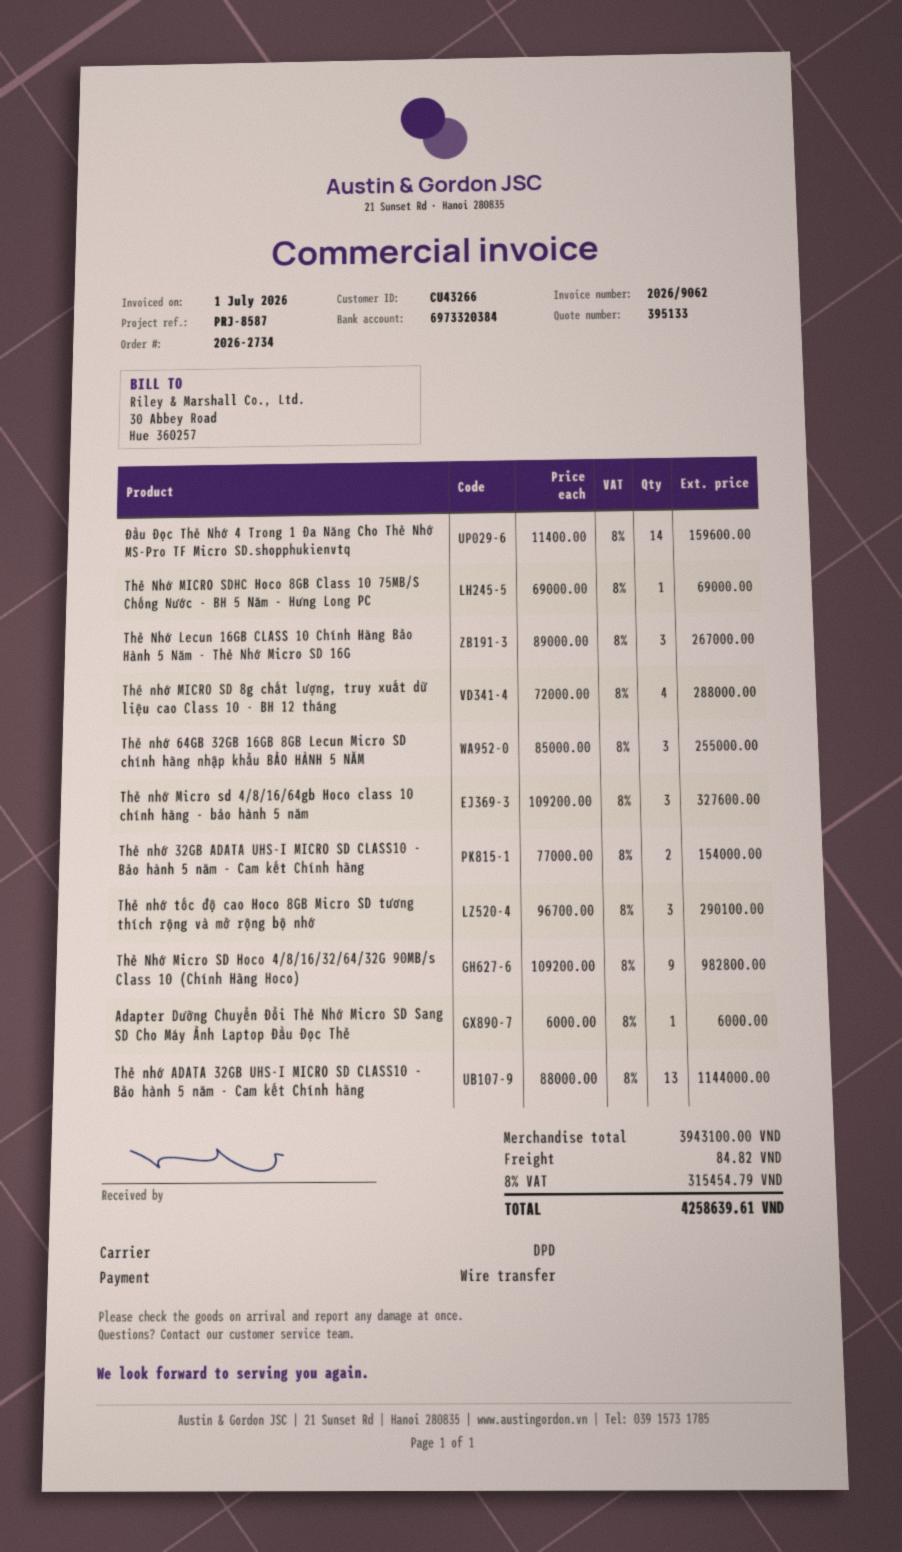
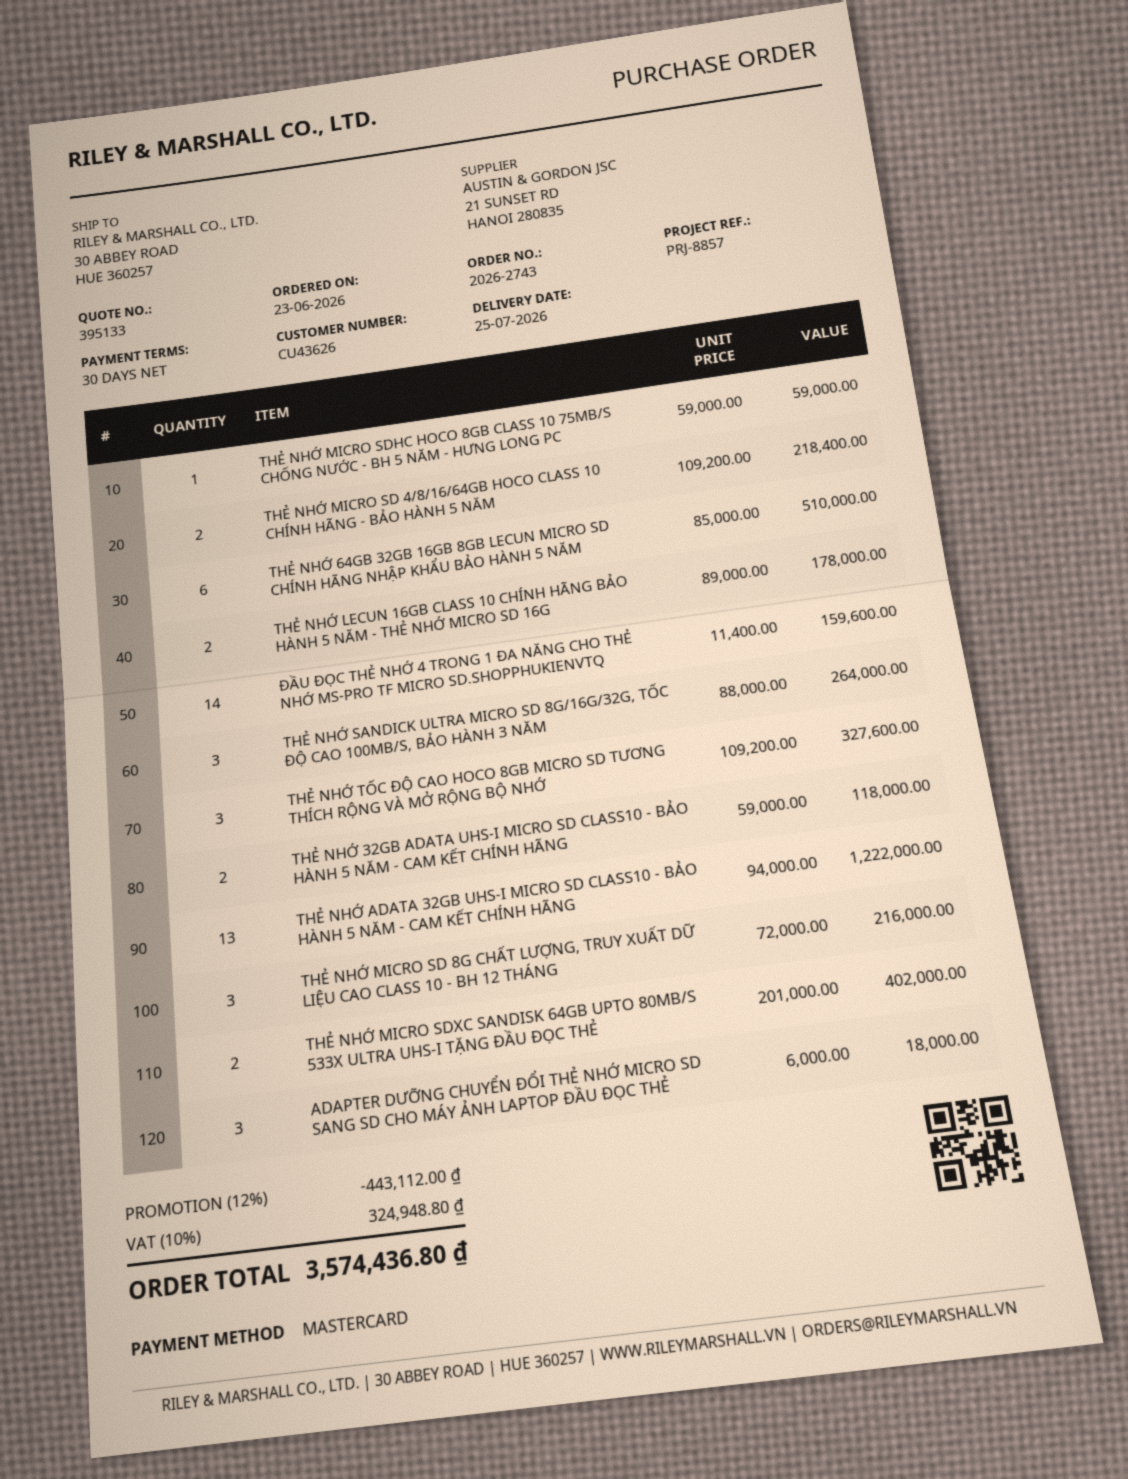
order number: 2026-2734 -> 2026-2743
customer number: CU43266 -> CU43626
reference: PRJ-8587 -> PRJ-8857
payment method: bank transfer -> Mastercard
Thẻ Nhớ MICRO SDHC Hoco 8GB Class 10 75MB/S Chống Nước - BH 5 Năm - Hưng Long PC: 1 x 69000.00 = 69000.00 -> 1 x 59000.00 = 59000.00
Thẻ Nhớ Lecun 16GB CLASS 10 Chính Hãng Bảo Hành 5 Năm - Thẻ Nhớ Micro SD 16G: 3 x 89000.00 = 267000.00 -> 2 x 89000.00 = 178000.00
Thẻ nhớ MICRO SD 8g chất lượng, truy xuất dữ liệu cao Class 10 - BH 12 tháng: 4 x 72000.00 = 288000.00 -> 3 x 72000.00 = 216000.00
Thẻ nhớ 64GB 32GB 16GB 8GB Lecun Micro SD chính hãng nhập khẩu BẢO HÀNH 5 NĂM: 3 x 85000.00 = 255000.00 -> 6 x 85000.00 = 510000.00
Thẻ nhớ Micro sd 4/8/16/64gb Hoco class 10 chính hãng - bảo hành 5 năm: 3 x 109200.00 = 327600.00 -> 2 x 109200.00 = 218400.00
Thẻ nhớ 32GB ADATA UHS-I MICRO SD CLASS10 - Bảo hành 5 năm - Cam kết Chính hãng: 2 x 77000.00 = 154000.00 -> 2 x 59000.00 = 118000.00
Thẻ nhớ tốc độ cao Hoco 8GB Micro SD tương thích rộng và mở rộng bộ nhớ: 3 x 96700.00 = 290100.00 -> 3 x 109200.00 = 327600.00
Thẻ Nhớ Micro SD Hoco 4/8/16/32/64/32G 90MB/s Class 10 (Chính Hãng Hoco): 9 x 109200.00 = 982800.00 -> none
Adapter Dưỡng Chuyển Đổi Thẻ Nhớ Micro SD Sang SD Cho Máy Ảnh Laptop Đầu Đọc Thẻ: 1 x 6000.00 = 6000.00 -> 3 x 6000.00 = 18000.00
Thẻ nhớ ADATA 32GB UHS-I MICRO SD CLASS10 - Bảo hành 5 năm - Cam kết Chính hãng: 13 x 88000.00 = 1144000.00 -> 13 x 94000.00 = 1222000.00
THẺ NHỚ SANDICK ULTRA MICRO SD 8G/16G/32G, TỐC ĐỘ CAO 100MB/S, BẢO HÀNH 3 NĂM: none -> 3 x 88000.00 = 264000.00
THẺ NHỚ MICRO SDXC SANDISK 64GB UPTO 80MB/S 533X ULTRA UHS-I TẶNG ĐẦU ĐỌC THẺ: none -> 2 x 201000.00 = 402000.00
discount: none -> 12% = 443112.00
shipping: 84.82 -> none
tax: 8% = 315454.79 -> 10% = 324948.80
total: 4258639.61 -> 3574436.80

